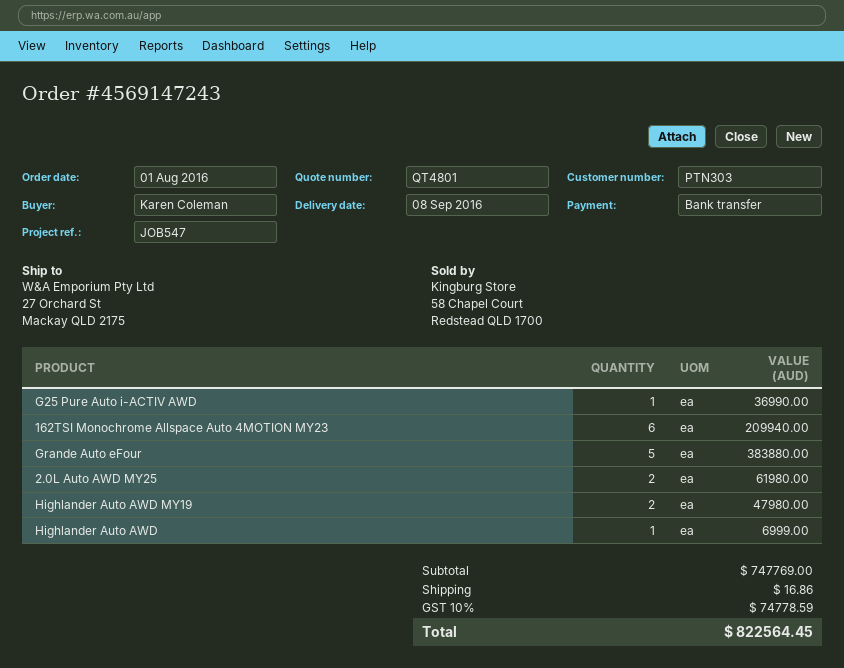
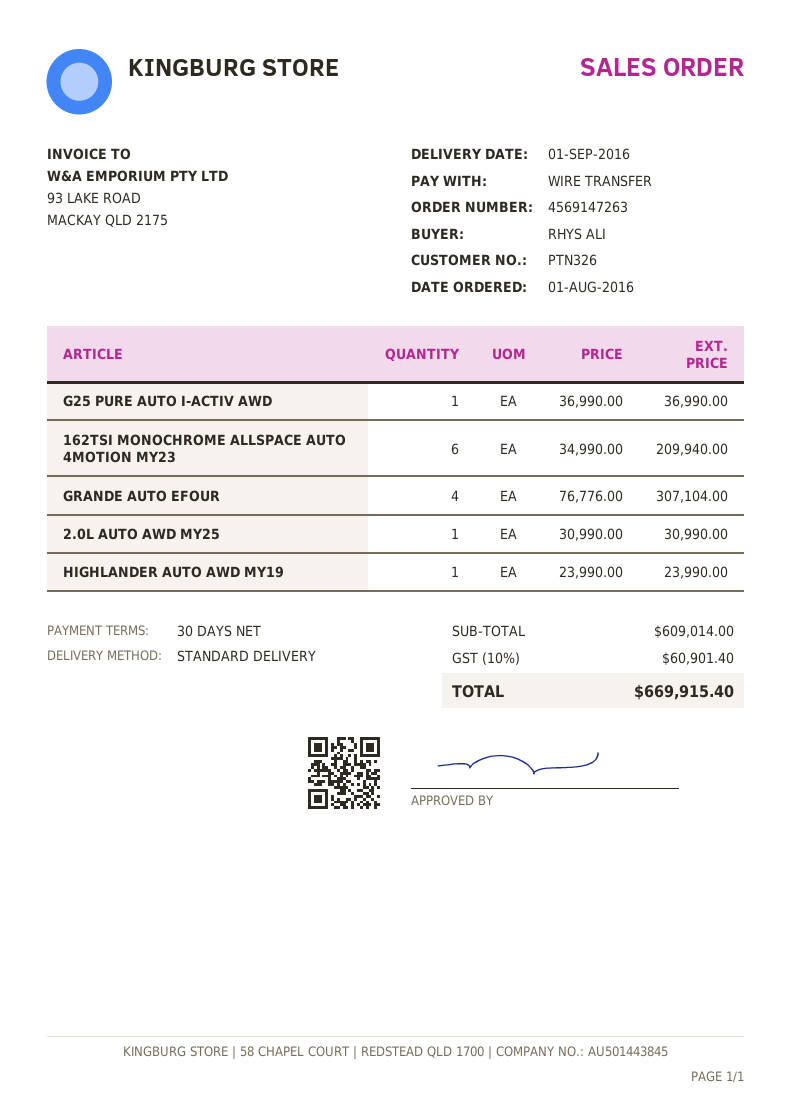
order number: 4569147243 -> 4569147263
delivery date: 2016-09-08 -> 2016-09-01
customer number: PTN303 -> PTN326
ordered by: Karen Coleman -> RHYS ALI
Grande Auto eFour: 5 for 383880.00 -> 4 for 307104.00
2.0L Auto AWD MY25: 2 for 61980.00 -> 1 for 30990.00
Highlander Auto AWD MY19: 2 for 47980.00 -> 1 for 23990.00
Highlander Auto AWD: 1 for 6999.00 -> none
subtotal: 747769.00 -> 609014.00
shipping: 16.86 -> none
tax: 10% = 74778.59 -> 10% = 60901.40
total: 822564.45 -> 669915.40

